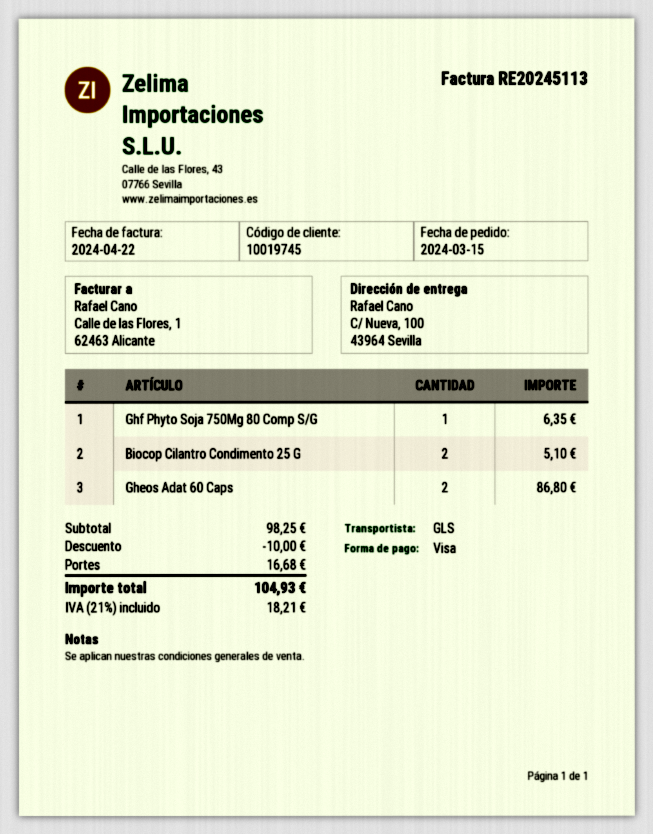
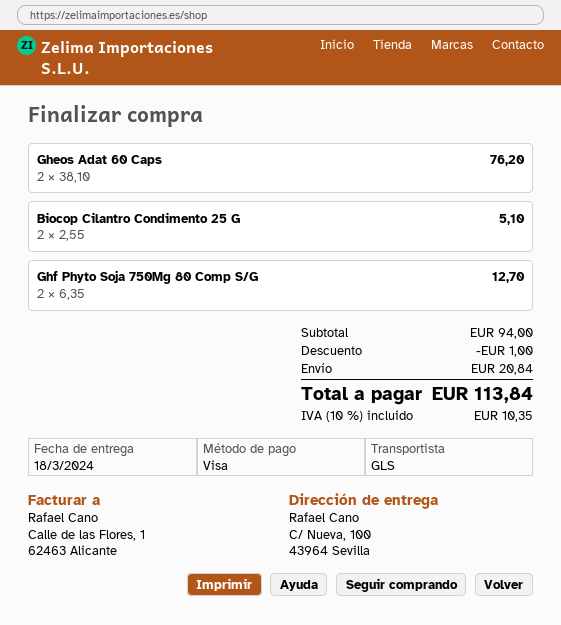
Ghf Phyto Soja 750Mg 80 Comp S/G: 1 for 6.35 -> 2 for 12.70
Gheos Adat 60 Caps: 2 for 86.80 -> 2 for 76.20
subtotal: 98.25 -> 94.00
discount: 10.00 -> 1.00
shipping: 16.68 -> 20.84
tax: 21% = 18.21 -> 10% = 10.35
total: 104.93 -> 113.84

